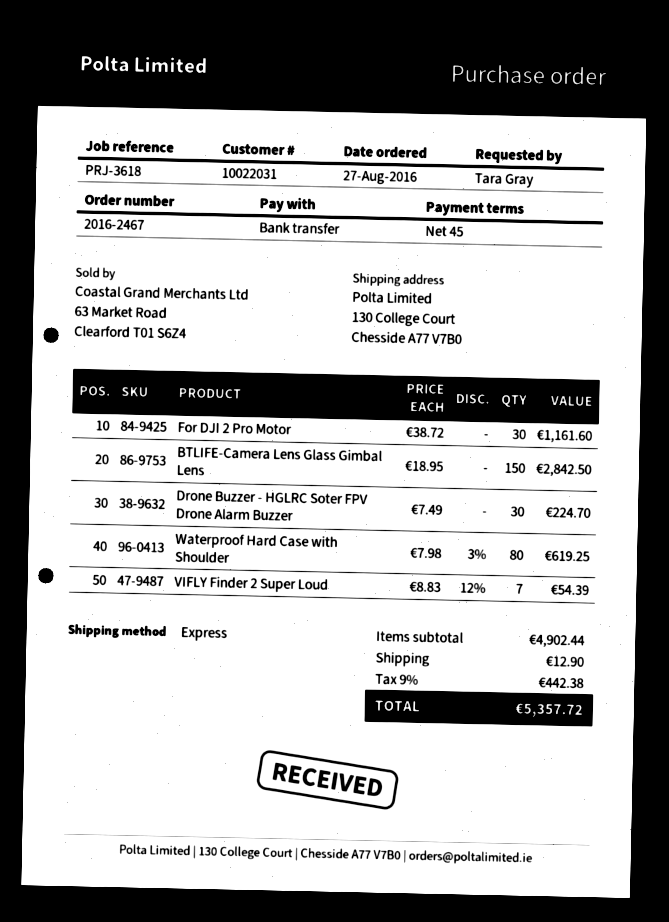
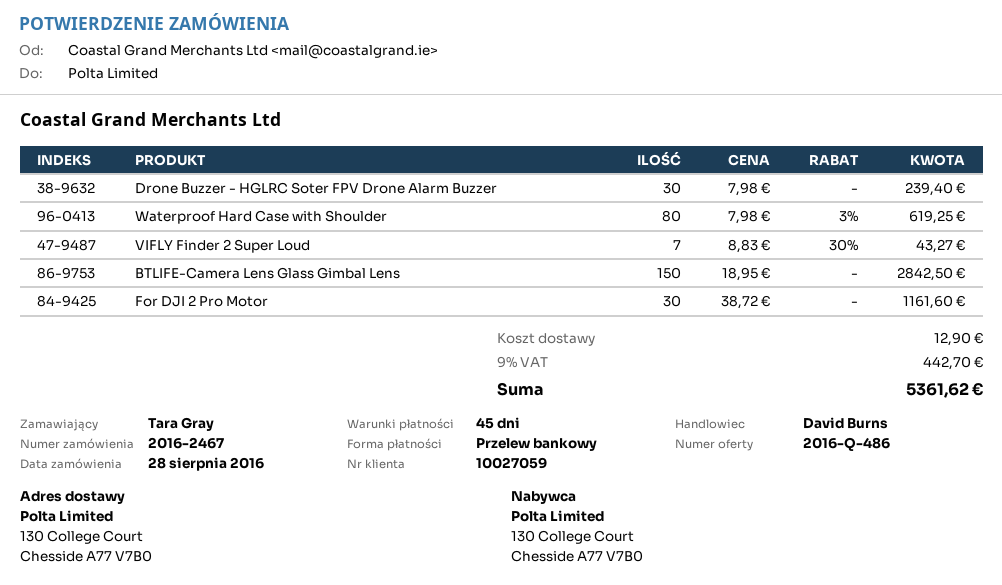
order date: 2016-08-27 -> 2016-08-28
customer number: 10022031 -> 10027059
Drone Buzzer - HGLRC Soter FPV Drone Alarm Buzzer: 30 x 7.49 = 224.70 -> 30 x 7.98 = 239.40
VIFLY Finder 2 Super Loud: 7 x 8.83 - 12% = 54.39 -> 7 x 8.83 - 30% = 43.27
tax: 9% = 442.38 -> 9% = 442.70
total: 5357.72 -> 5361.62

